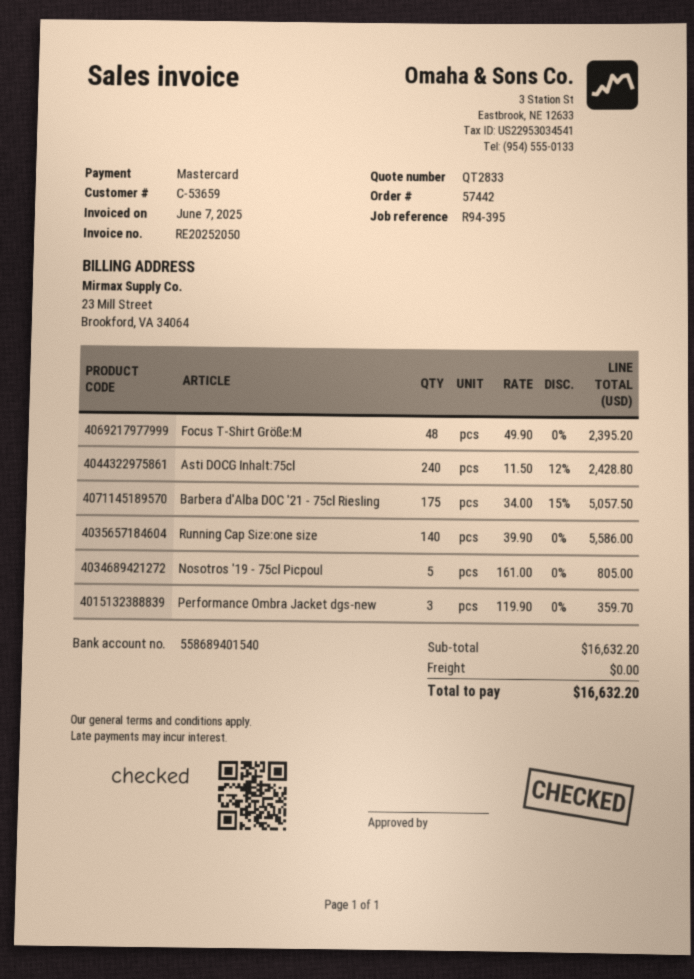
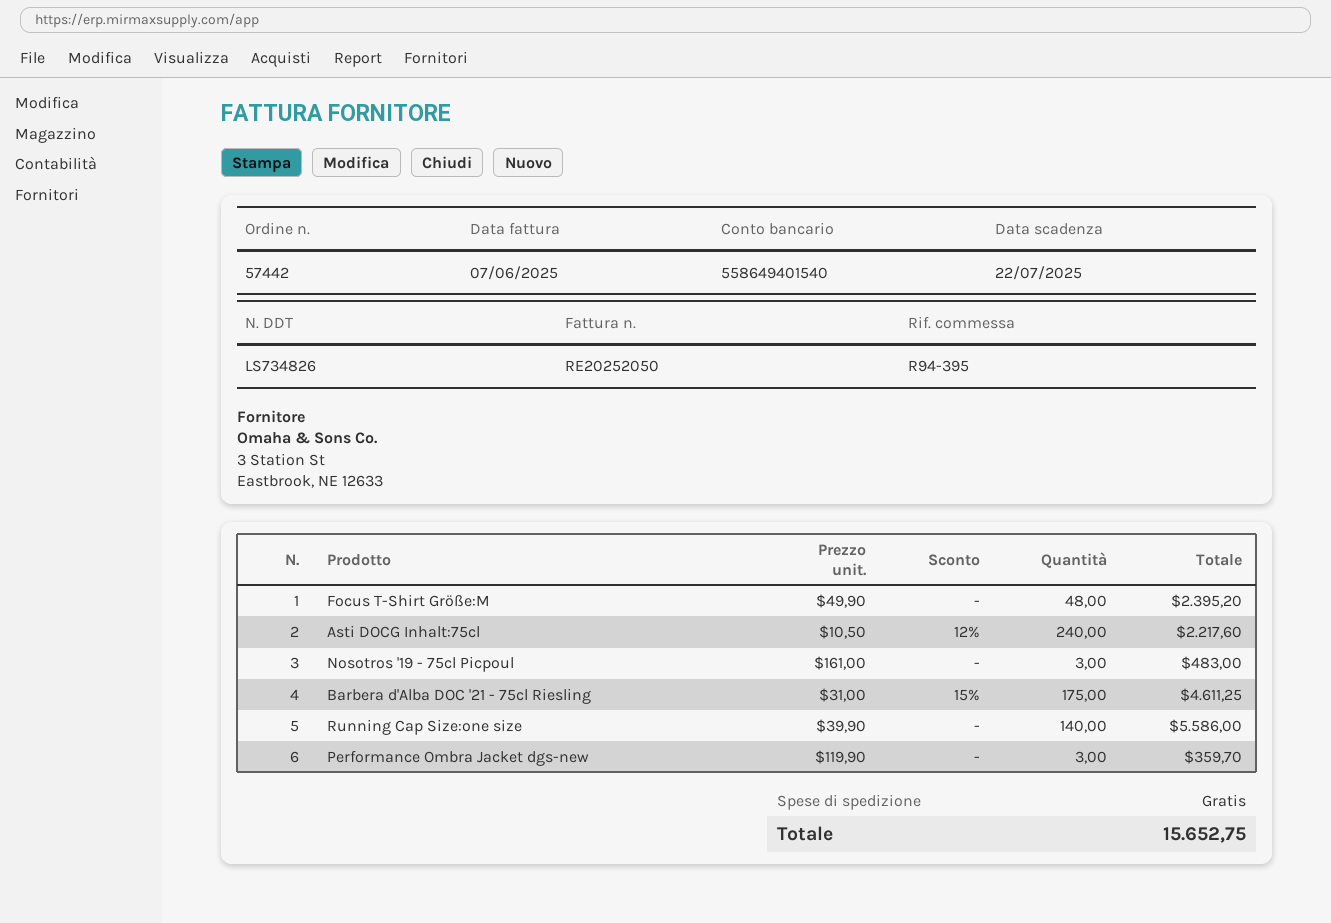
bank account: 558689401540 -> 558649401540
Asti DOCG Inhalt:75cl: 240 x 11.50 - 12% = 2428.80 -> 240 x 10.50 - 12% = 2217.60
Barbera d'Alba DOC '21 - 75cl Riesling: 175 x 34.00 - 15% = 5057.50 -> 175 x 31.00 - 15% = 4611.25
Nosotros '19 - 75cl Picpoul: 5 x 161.00 = 805.00 -> 3 x 161.00 = 483.00
total: 16632.20 -> 15652.75

